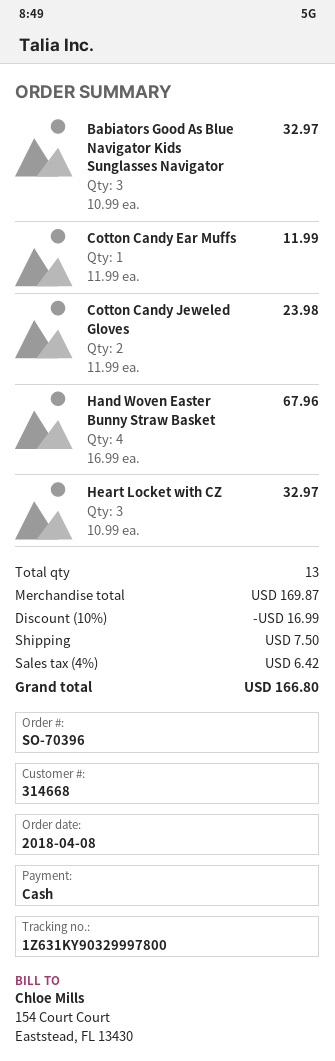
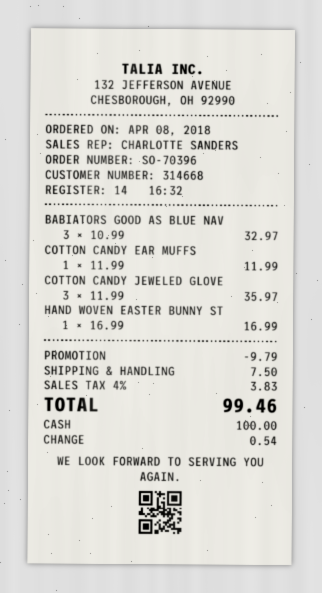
Cotton Candy Jeweled Gloves: 2 x 11.99 = 23.98 -> 3 x 11.99 = 35.97
Hand Woven Easter Bunny Straw Basket: 4 x 16.99 = 67.96 -> 1 x 16.99 = 16.99
Heart Locket with CZ: 3 x 10.99 = 32.97 -> none
discount: 16.99 -> 9.79
tax: 4% = 6.42 -> 4% = 3.83
total: 166.80 -> 99.46

